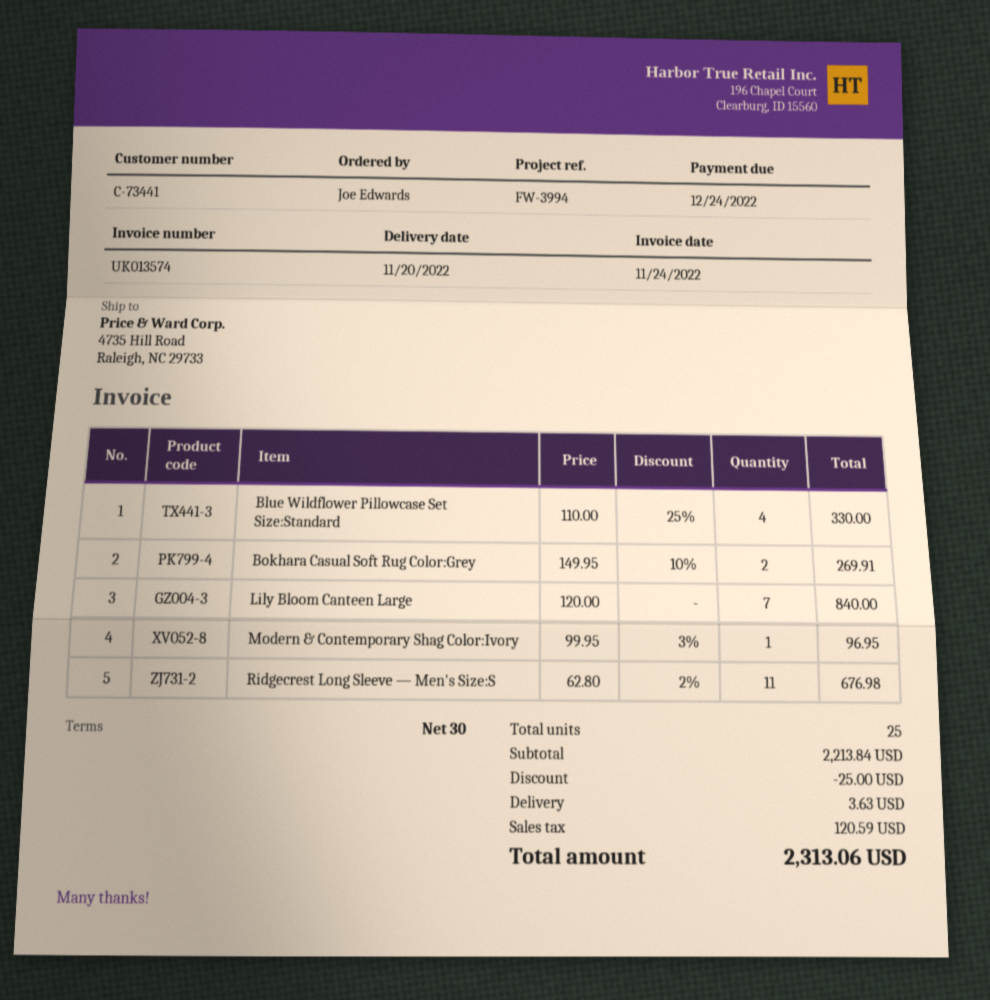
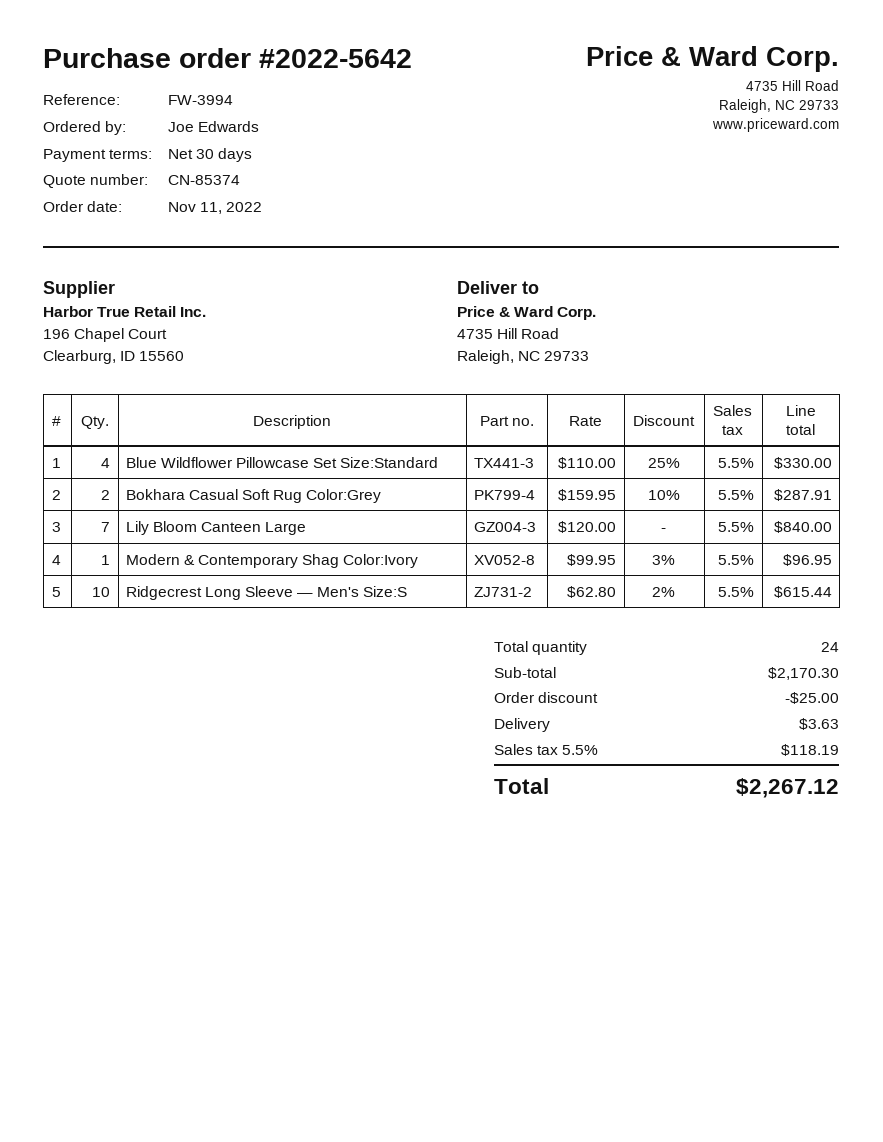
Bokhara Casual Soft Rug Color:Grey: 2 x 149.95 - 10% = 269.91 -> 2 x 159.95 - 10% = 287.91
Ridgecrest Long Sleeve — Men's Size:S: 11 x 62.80 - 2% = 676.98 -> 10 x 62.80 - 2% = 615.44
total quantity: 25 -> 24
subtotal: 2213.84 -> 2170.30
tax: 120.59 -> 118.19
total: 2313.06 -> 2267.12

